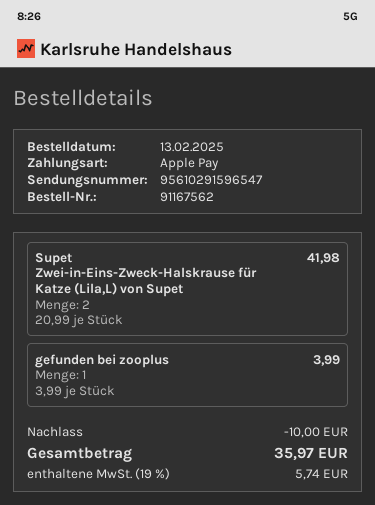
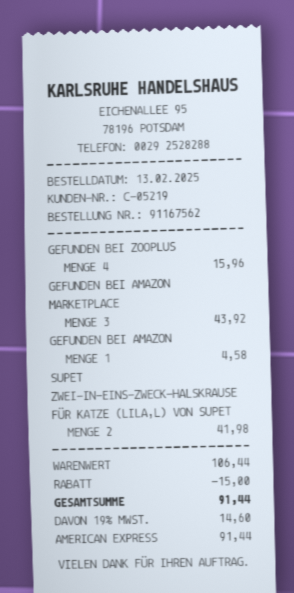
payment method: Apple Pay -> American Express
gefunden bei zooplus: 1 for 3.99 -> 4 for 15.96
GEFUNDEN BEI AMAZON MARKETPLACE: none -> 3 for 43.92
GEFUNDEN BEI AMAZON: none -> 1 for 4.58
discount: 10.00 -> 15.00
tax: 19% = 5.74 -> 19% = 14.60
total: 35.97 -> 91.44

